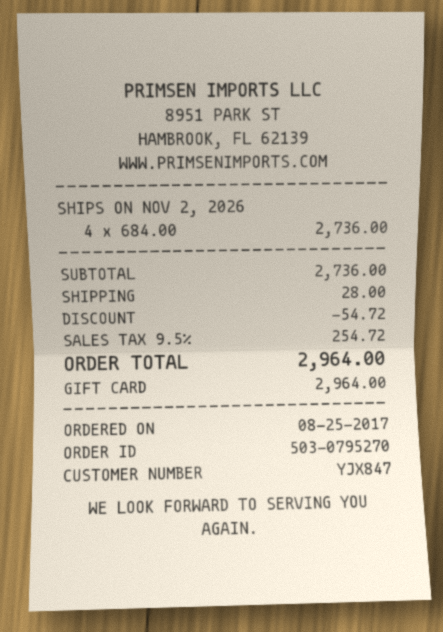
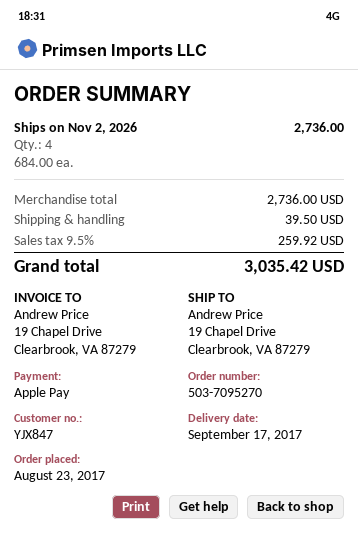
order number: 503-0795270 -> 503-7095270
order date: 2017-08-25 -> 2017-08-23
payment method: gift card -> Apple Pay
discount: 54.72 -> none
shipping: 28.00 -> 39.50
tax: 9.5% = 254.72 -> 9.5% = 259.92
total: 2964.00 -> 3035.42

